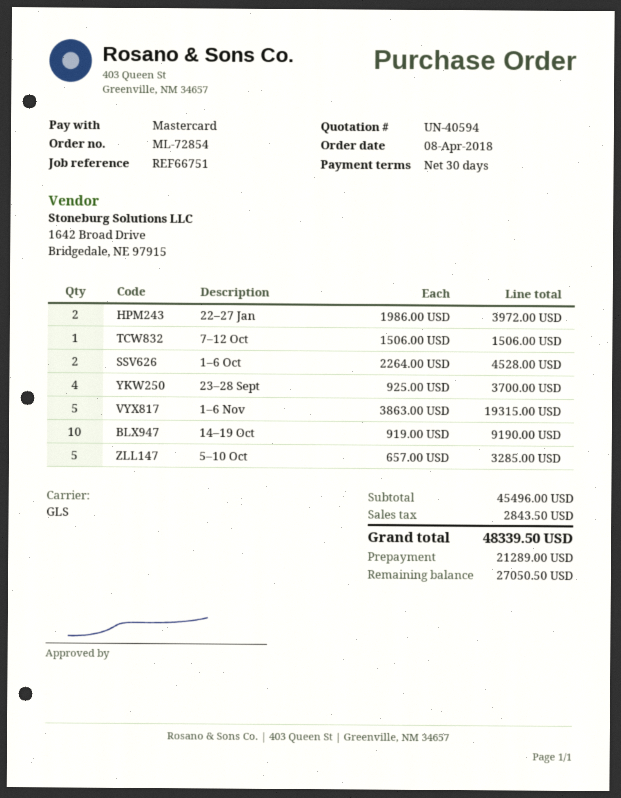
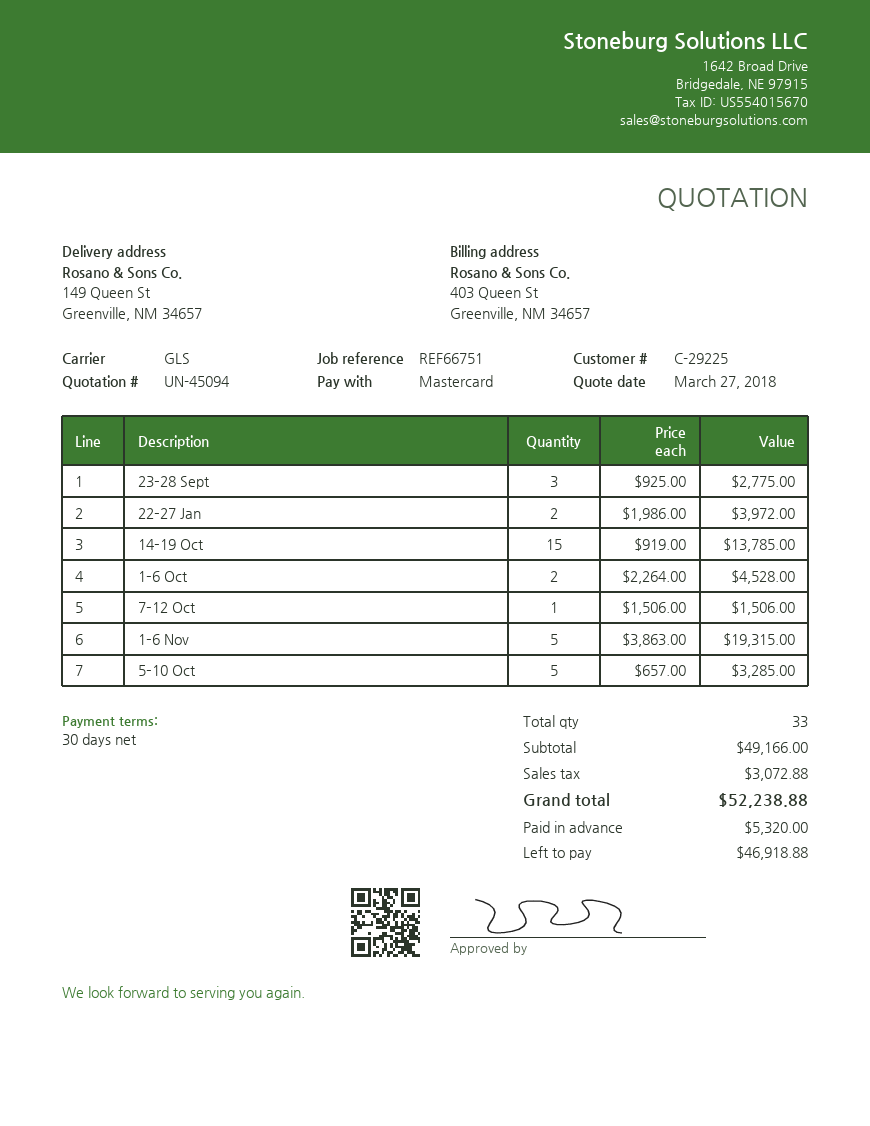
quote number: UN-40594 -> UN-45094
23–28 Sept: 4 x 925.00 = 3700.00 -> 3 x 925.00 = 2775.00
14–19 Oct: 10 x 919.00 = 9190.00 -> 15 x 919.00 = 13785.00
subtotal: 45496.00 -> 49166.00
tax: 2843.50 -> 3072.88
total: 48339.50 -> 52238.88
deposit: 21289.00 -> 5320.00
balance: 27050.50 -> 46918.88

